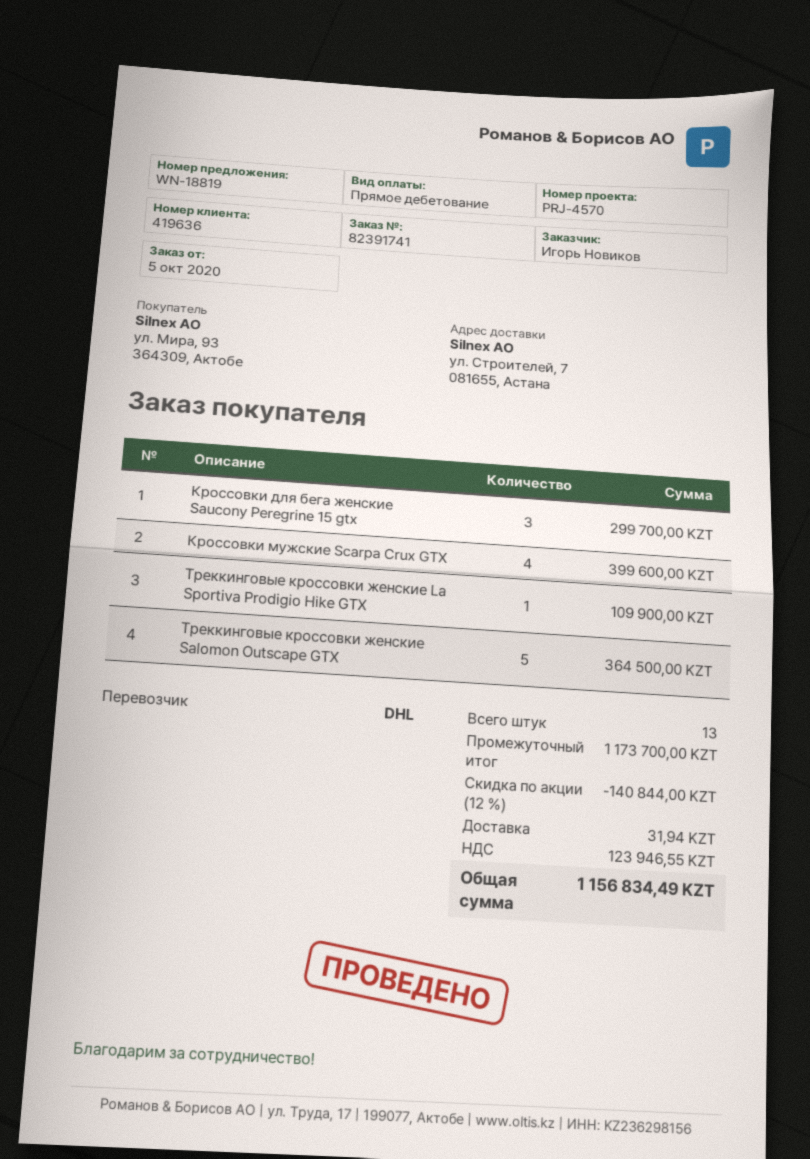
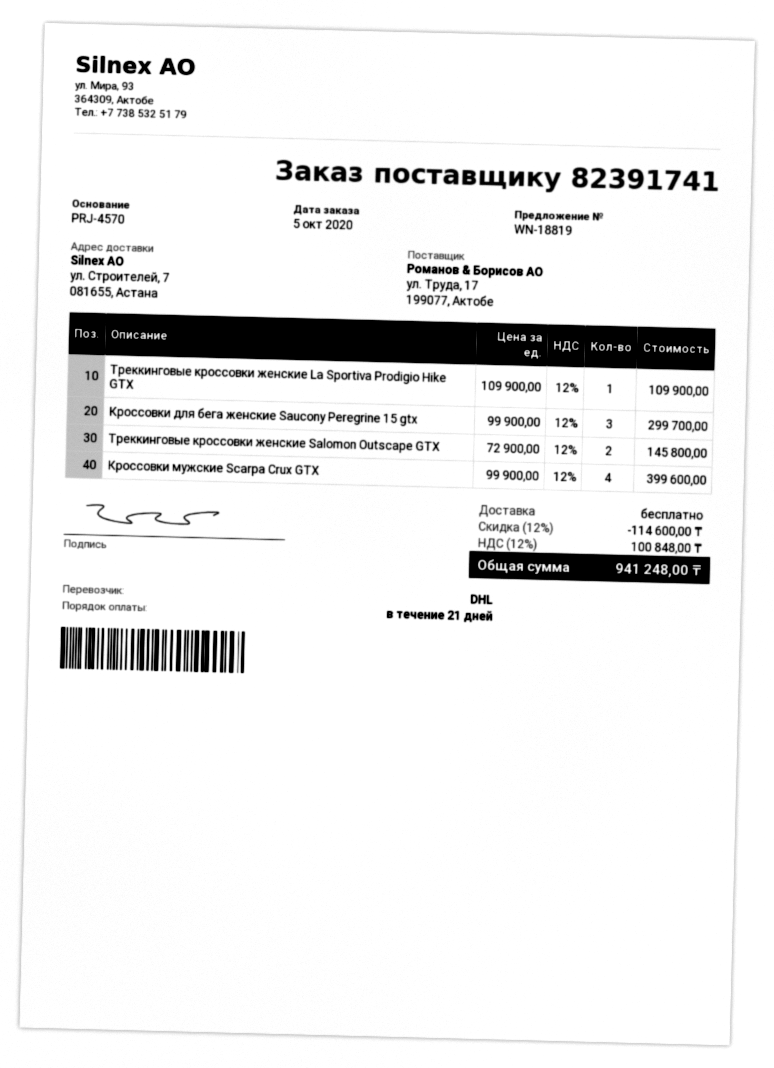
Треккинговые кроссовки женские Salomon Outscape GTX: 5 for 364500.00 -> 2 for 145800.00
discount: 12% = 140844.00 -> 12% = 114600.00
shipping: 31.94 -> 0.00
tax: 123946.55 -> 100848.00
total: 1156834.49 -> 941248.00

